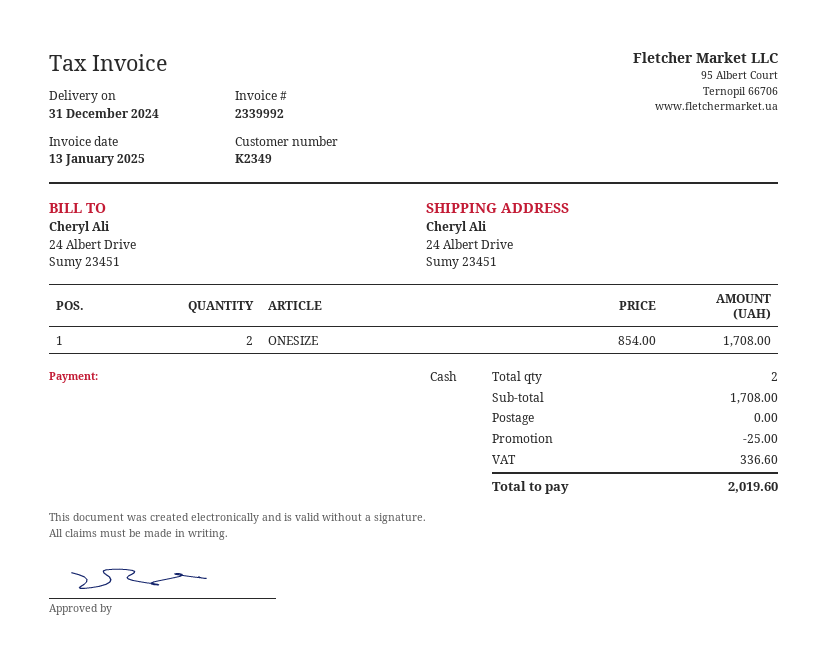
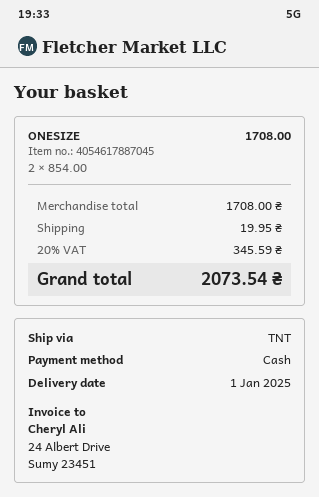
delivery date: 2024-12-31 -> 2025-01-01
discount: 25.00 -> none
shipping: 0.00 -> 19.95
tax: 336.60 -> 345.59
total: 2019.60 -> 2073.54

